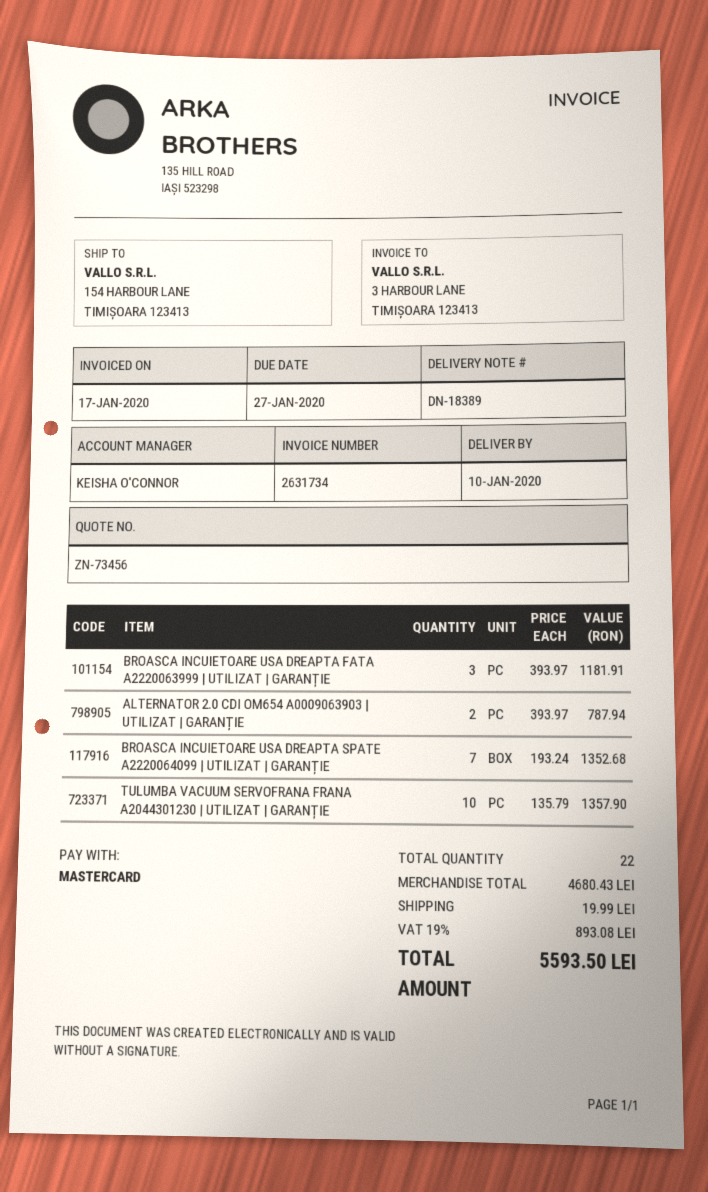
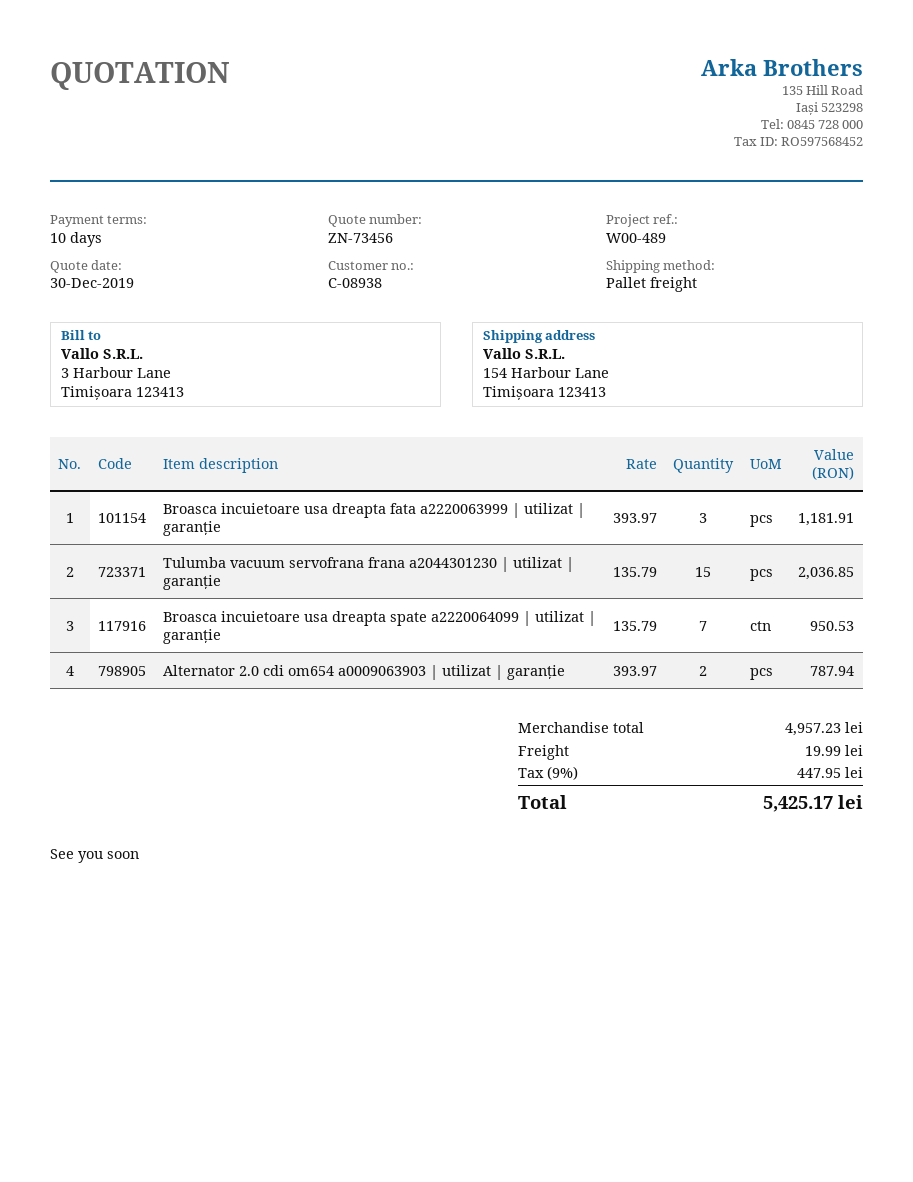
BROASCA INCUIETOARE USA DREAPTA SPATE A2220064099 | UTILIZAT | GARANȚIE: 7 x 193.24 = 1352.68 -> 7 x 135.79 = 950.53
TULUMBA VACUUM SERVOFRANA FRANA A2044301230 | UTILIZAT | GARANȚIE: 10 x 135.79 = 1357.90 -> 15 x 135.79 = 2036.85
subtotal: 4680.43 -> 4957.23
tax: 19% = 893.08 -> 9% = 447.95
total: 5593.50 -> 5425.17

